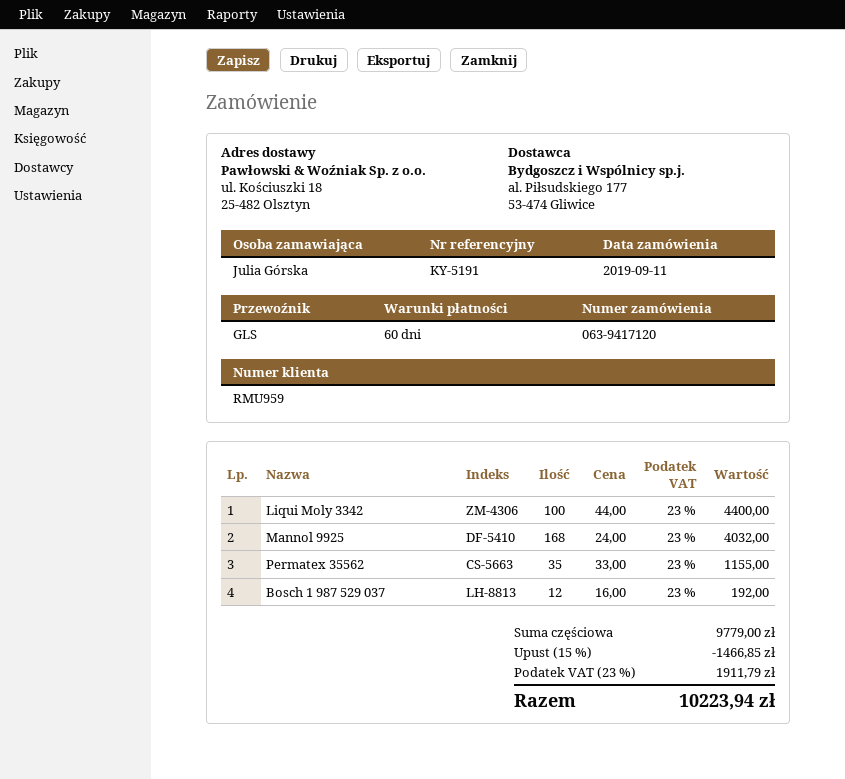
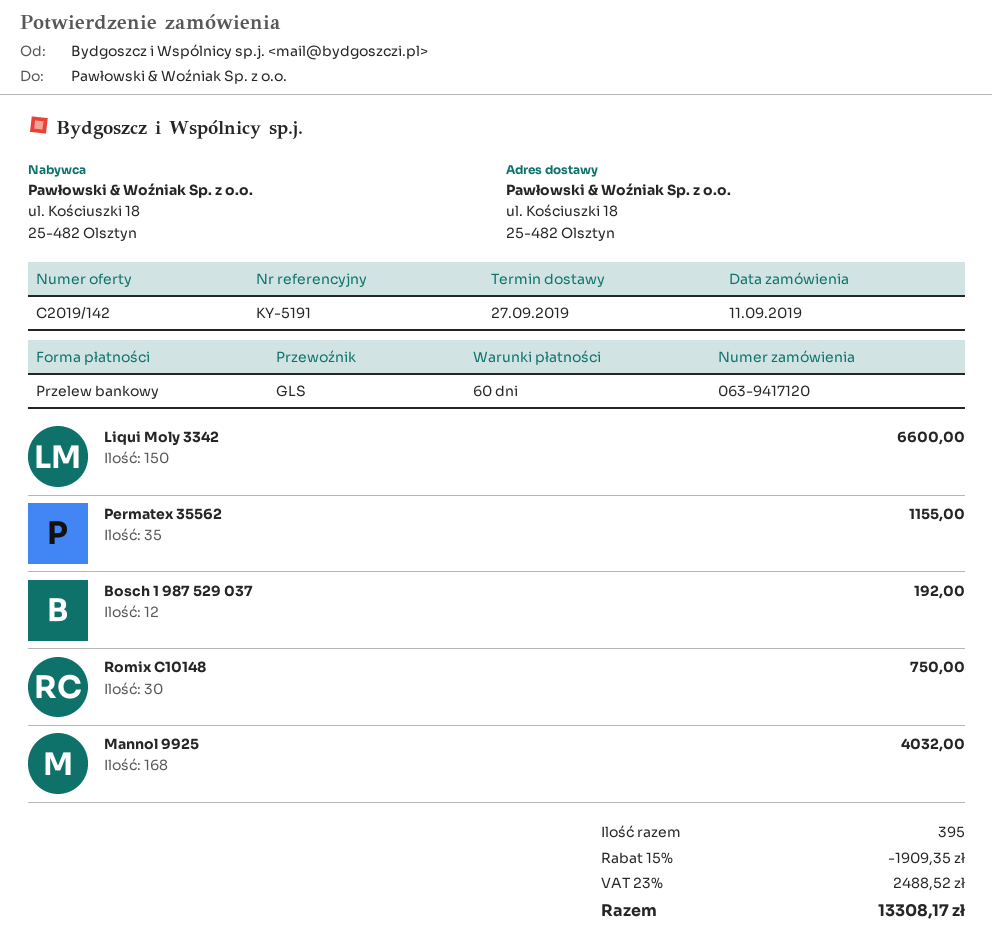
Liqui Moly 3342: 100 for 4400.00 -> 150 for 6600.00
Romix C10148: none -> 30 for 750.00
discount: 15% = 1466.85 -> 15% = 1909.35
tax: 23% = 1911.79 -> 23% = 2488.52
total: 10223.94 -> 13308.17

